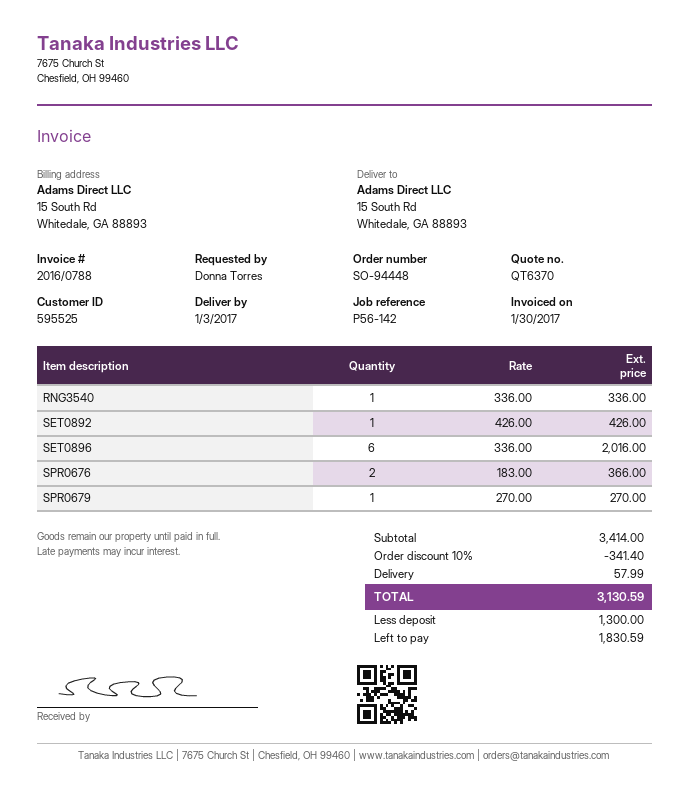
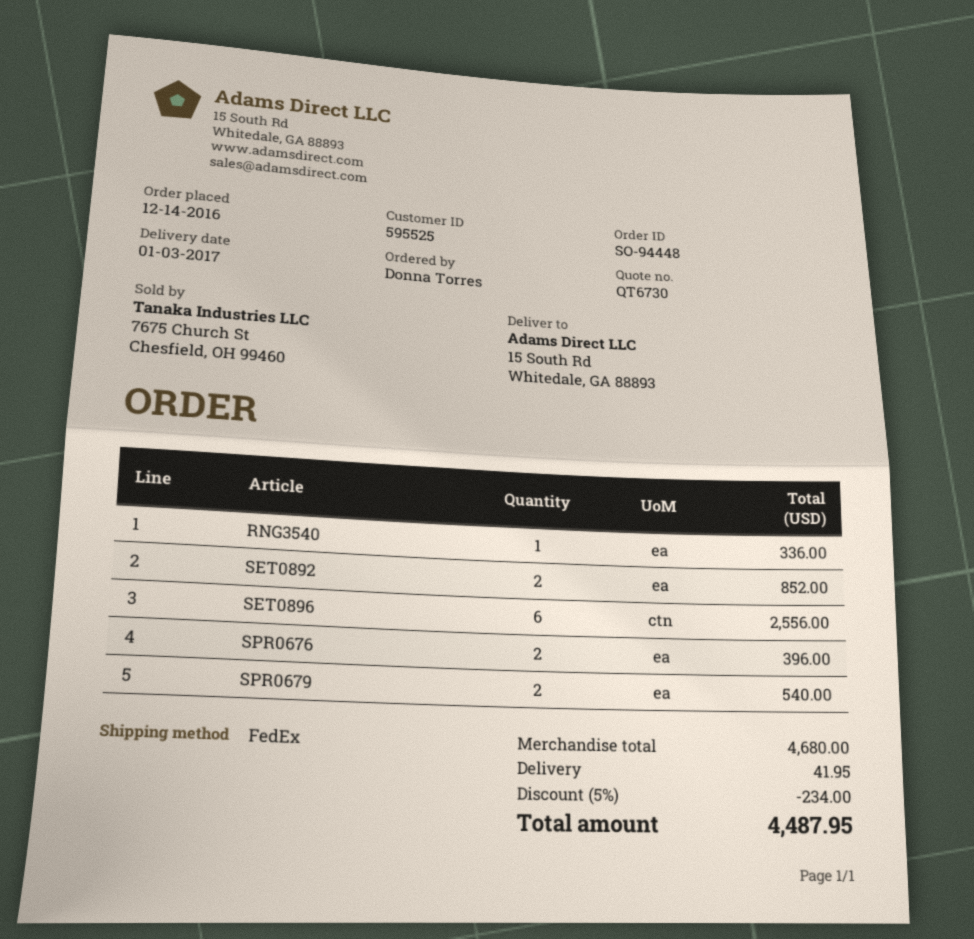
quote number: QT6370 -> QT6730
SET0892: 1 for 426.00 -> 2 for 852.00
SET0896: 6 for 2016.00 -> 6 for 2556.00
SPR0676: 2 for 366.00 -> 2 for 396.00
SPR0679: 1 for 270.00 -> 2 for 540.00
subtotal: 3414.00 -> 4680.00
discount: 10% = 341.40 -> 5% = 234.00
shipping: 57.99 -> 41.95
total: 3130.59 -> 4487.95

